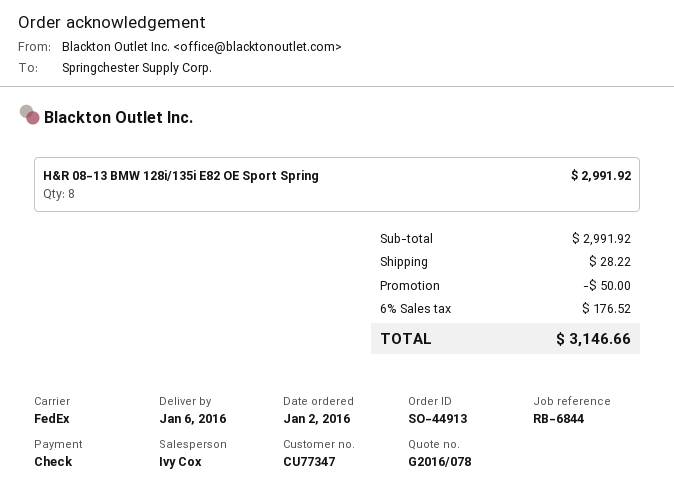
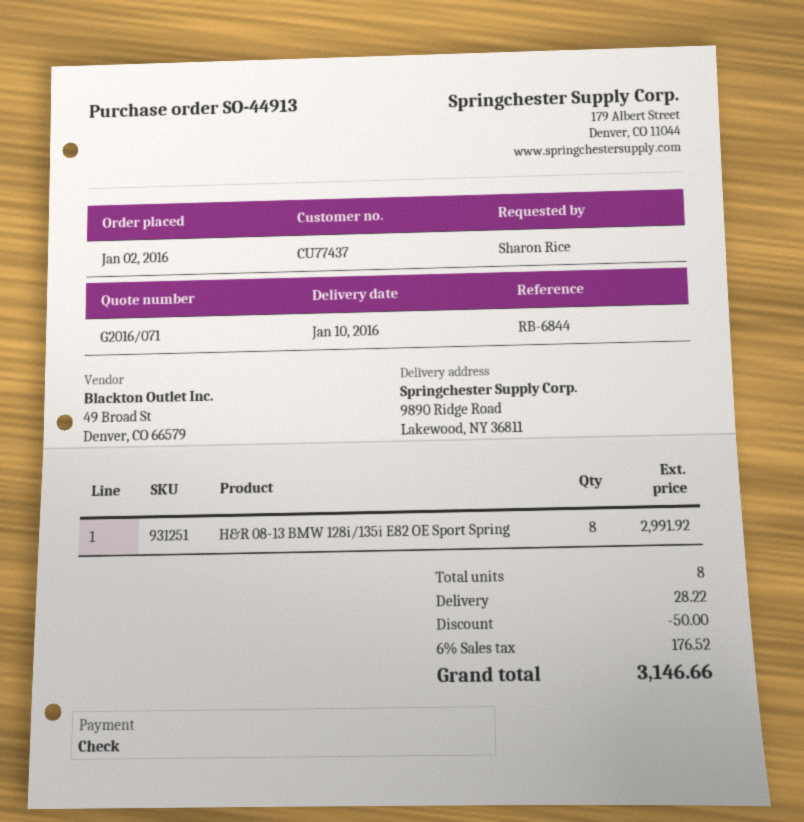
quote number: G2016/078 -> G2016/071
delivery date: 2016-01-06 -> 2016-01-10
customer number: CU77347 -> CU77437

